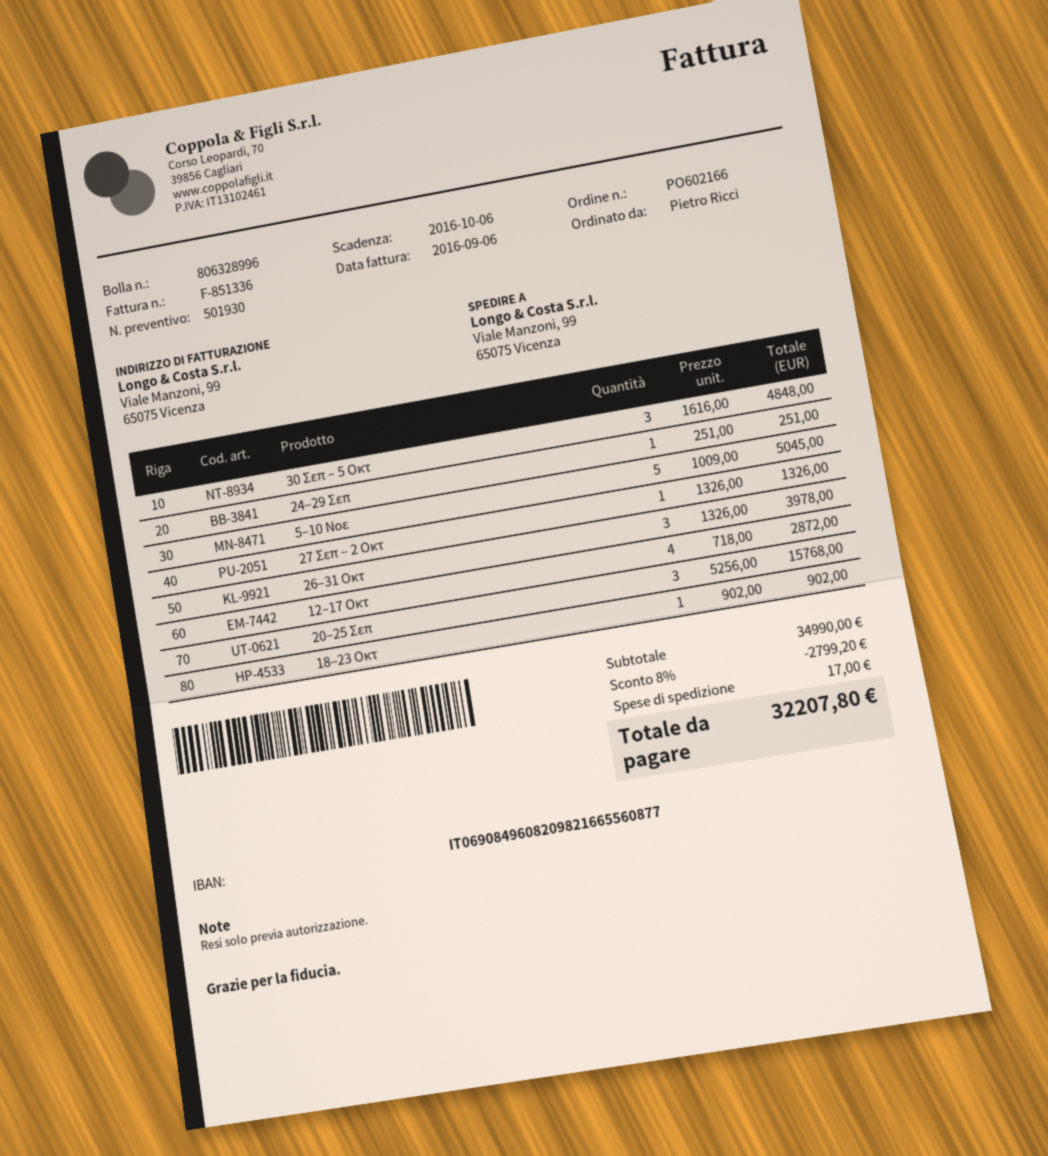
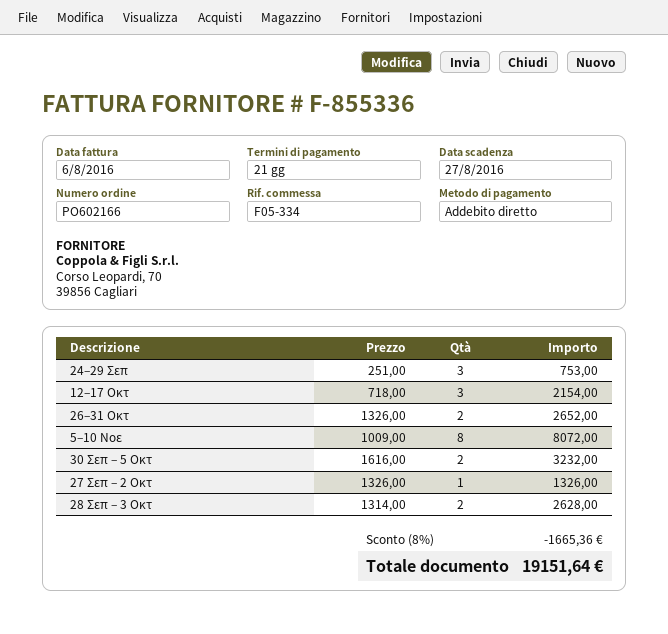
invoice number: F-851336 -> F-855336
invoice date: 2016-09-06 -> 2016-08-06
due date: 2016-10-06 -> 2016-08-27
30 Σεπ – 5 Οκτ: 3 x 1616.00 = 4848.00 -> 2 x 1616.00 = 3232.00
24–29 Σεπ: 1 x 251.00 = 251.00 -> 3 x 251.00 = 753.00
5–10 Νοε: 5 x 1009.00 = 5045.00 -> 8 x 1009.00 = 8072.00
26–31 Οκτ: 3 x 1326.00 = 3978.00 -> 2 x 1326.00 = 2652.00
12–17 Οκτ: 4 x 718.00 = 2872.00 -> 3 x 718.00 = 2154.00
20–25 Σεπ: 3 x 5256.00 = 15768.00 -> none
18–23 Οκτ: 1 x 902.00 = 902.00 -> none
28 Σεπ – 3 Οκτ: none -> 2 x 1314.00 = 2628.00
discount: 8% = 2799.20 -> 8% = 1665.36
shipping: 17.00 -> none
total: 32207.80 -> 19151.64

